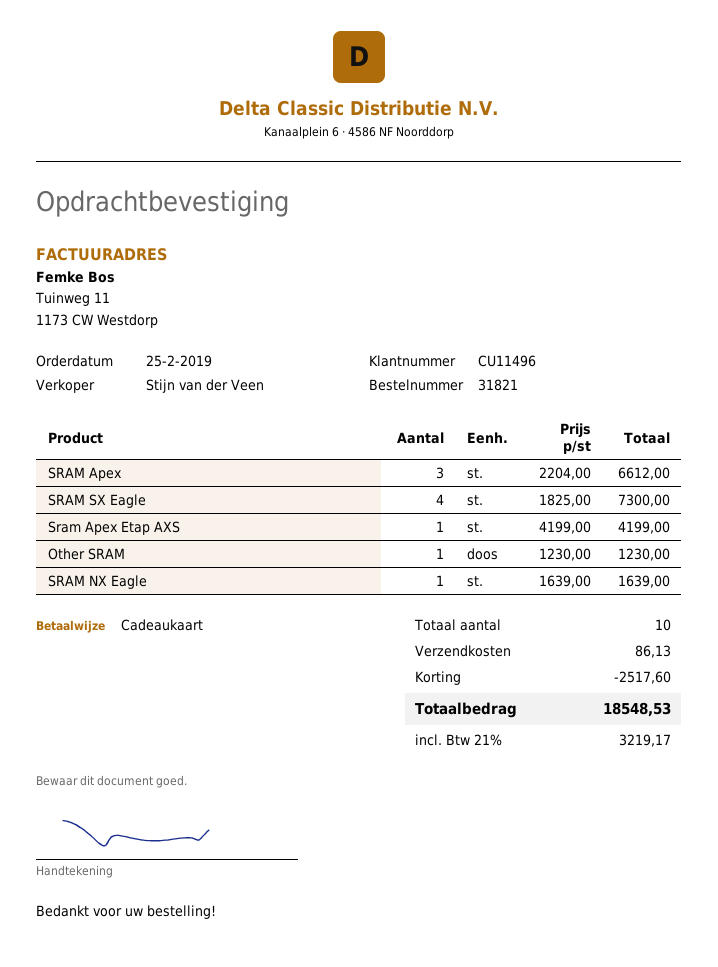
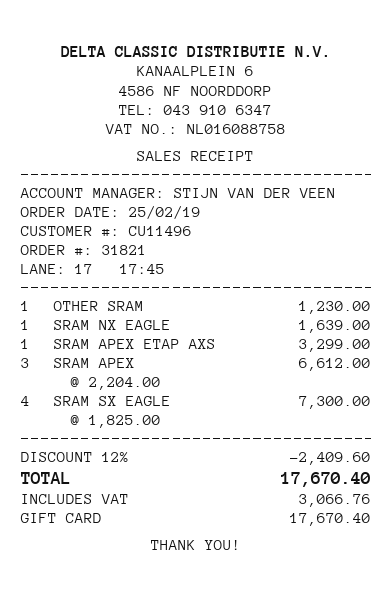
Sram Apex Etap AXS: 1 x 4199.00 = 4199.00 -> 1 x 3299.00 = 3299.00
discount: 2517.60 -> 2409.60
shipping: 86.13 -> none
tax: 3219.17 -> 3066.76
total: 18548.53 -> 17670.40

